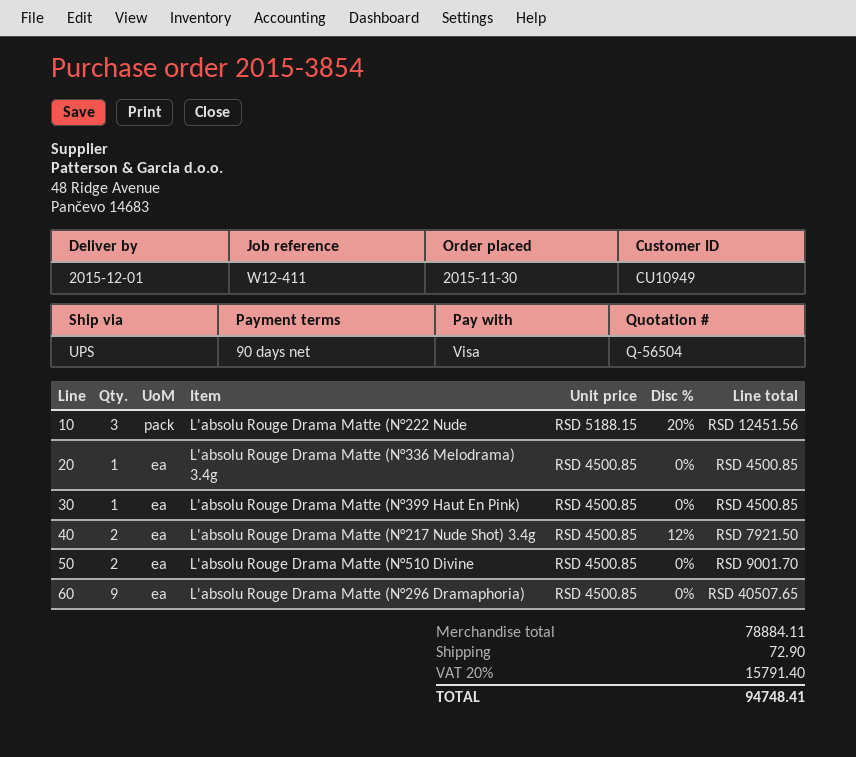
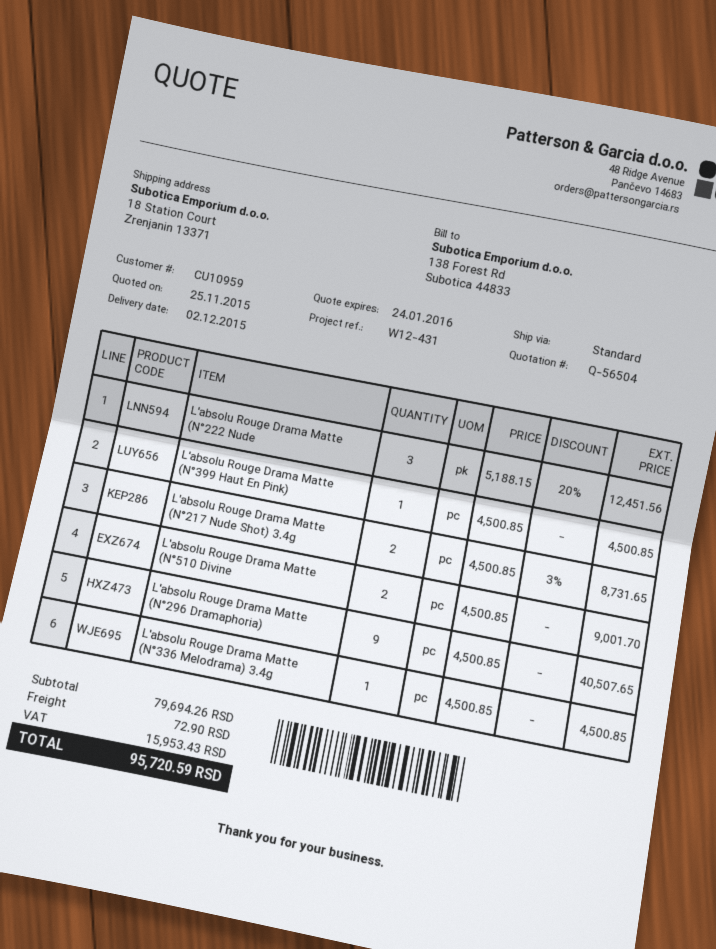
delivery date: 2015-12-01 -> 2015-12-02
customer number: CU10949 -> CU10959
reference: W12-411 -> W12-431
shipping method: UPS -> standard
L'absolu Rouge Drama Matte (N°217 Nude Shot) 3.4g: 2 x 4500.85 - 12% = 7921.50 -> 2 x 4500.85 - 3% = 8731.65
subtotal: 78884.11 -> 79694.26
tax: 15791.40 -> 15953.43
total: 94748.41 -> 95720.59

